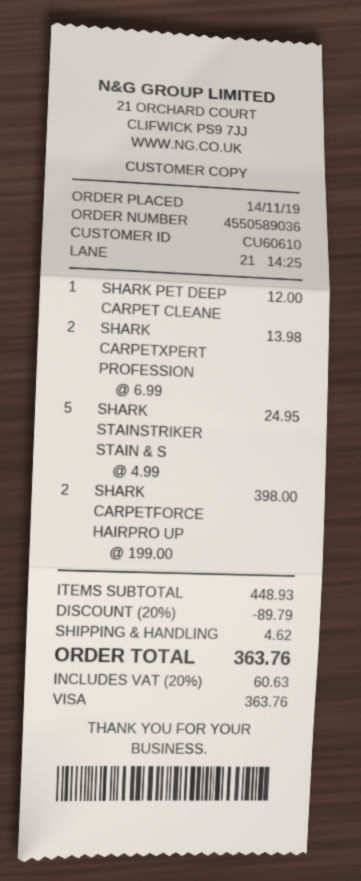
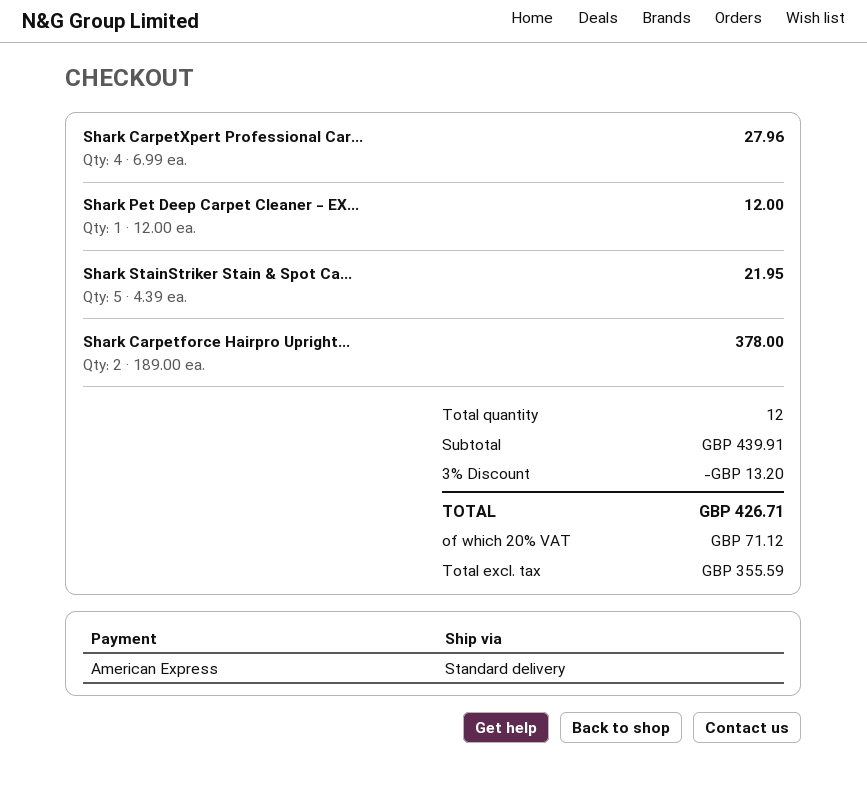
payment method: Visa -> American Express
SHARK CARPETXPERT PROFESSION: 2 x 6.99 = 13.98 -> 4 x 6.99 = 27.96
SHARK STAINSTRIKER STAIN & S: 5 x 4.99 = 24.95 -> 5 x 4.39 = 21.95
SHARK CARPETFORCE HAIRPRO UP: 2 x 199.00 = 398.00 -> 2 x 189.00 = 378.00
subtotal: 448.93 -> 439.91
discount: 20% = 89.79 -> 3% = 13.20
shipping: 4.62 -> none
tax: 20% = 60.63 -> 20% = 71.12
total: 363.76 -> 426.71

